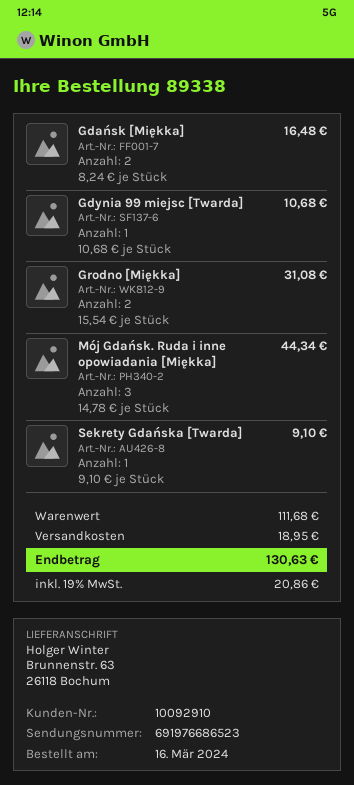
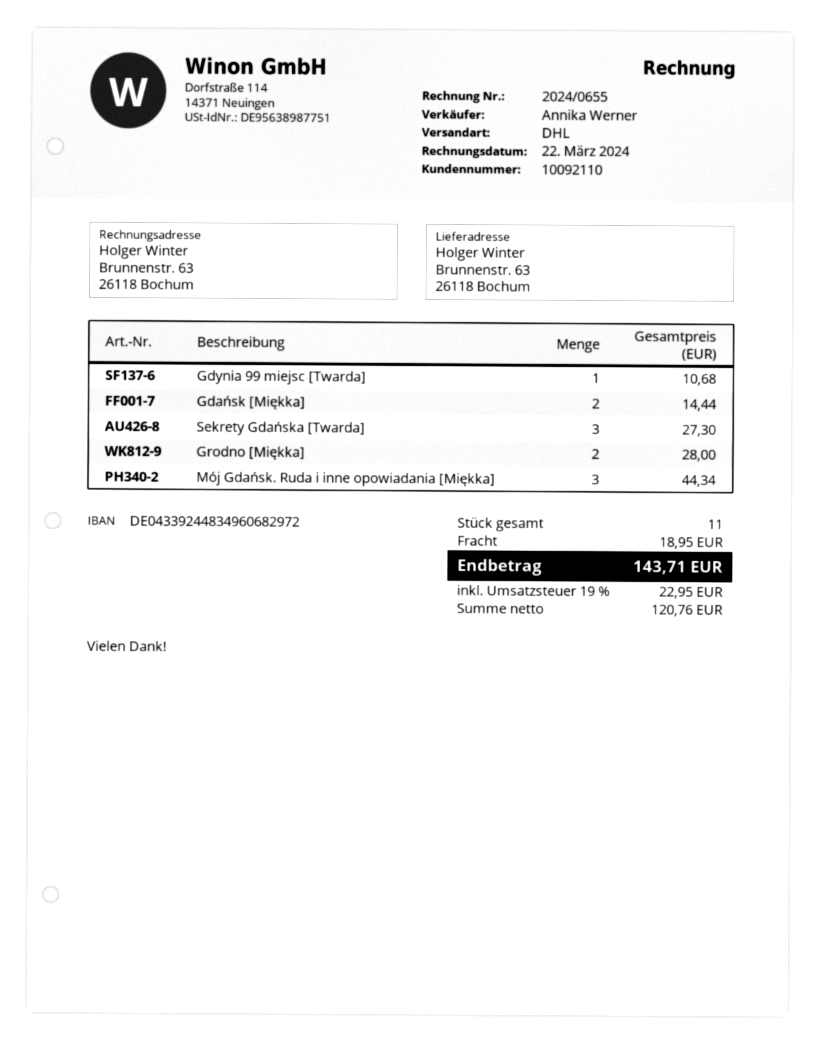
customer number: 10092910 -> 10092110
Gdańsk [Miękka]: 2 for 16.48 -> 2 for 14.44
Grodno [Miękka]: 2 for 31.08 -> 2 for 28.00
Sekrety Gdańska [Twarda]: 1 for 9.10 -> 3 for 27.30
tax: 19% = 20.86 -> 19% = 22.95
total: 130.63 -> 143.71

